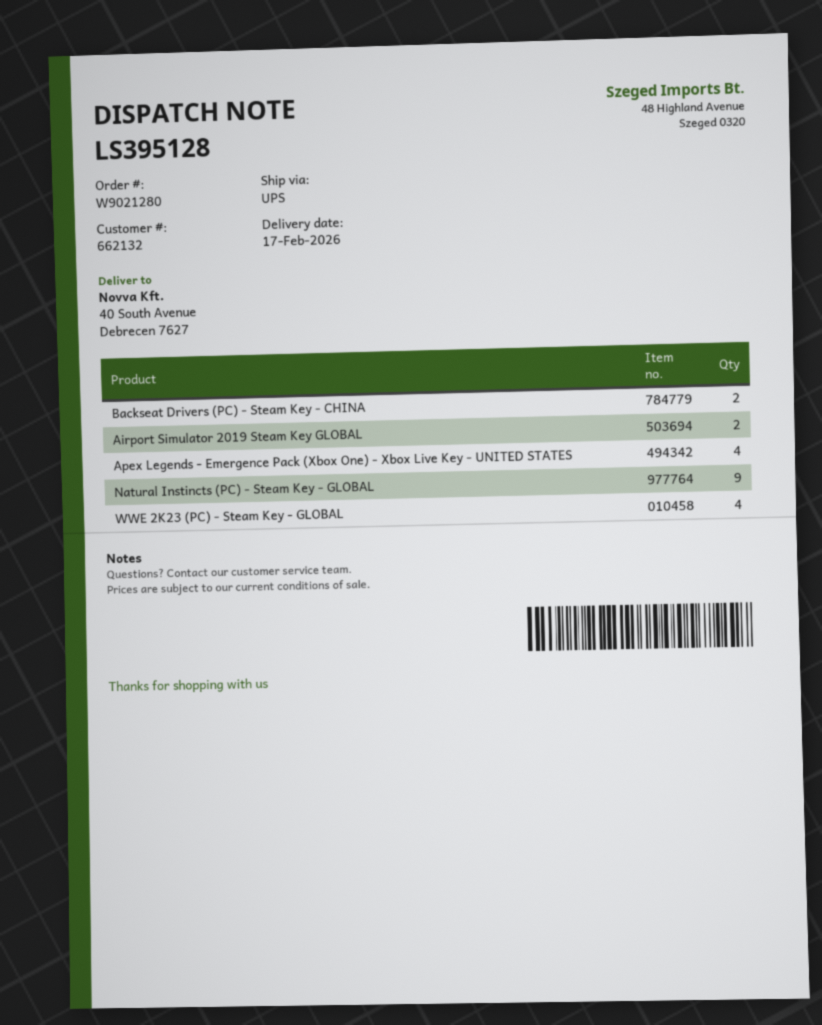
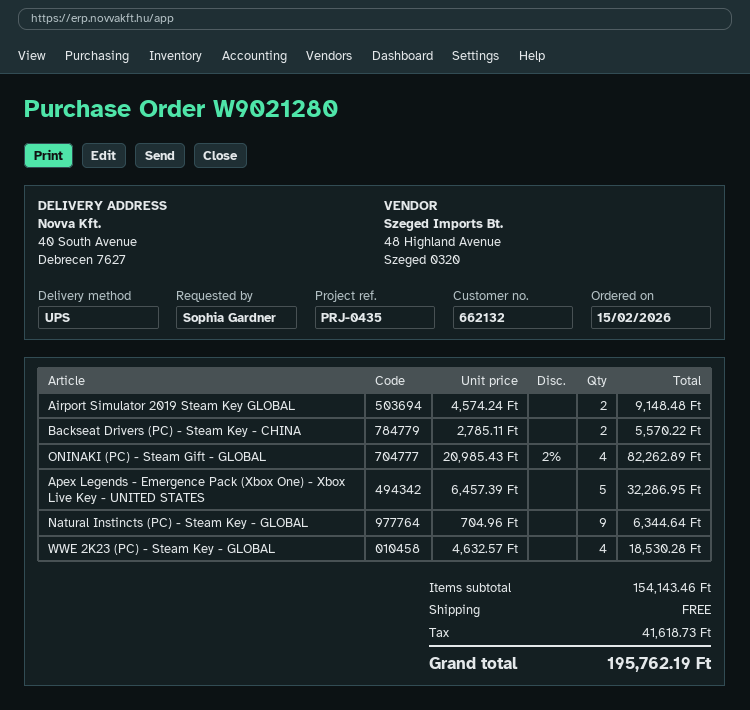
Apex Legends - Emergence Pack (Xbox One) - Xbox Live Key - UNITED STATES: 4 -> 5
ONINAKI (PC) - Steam Gift - GLOBAL: none -> 4

